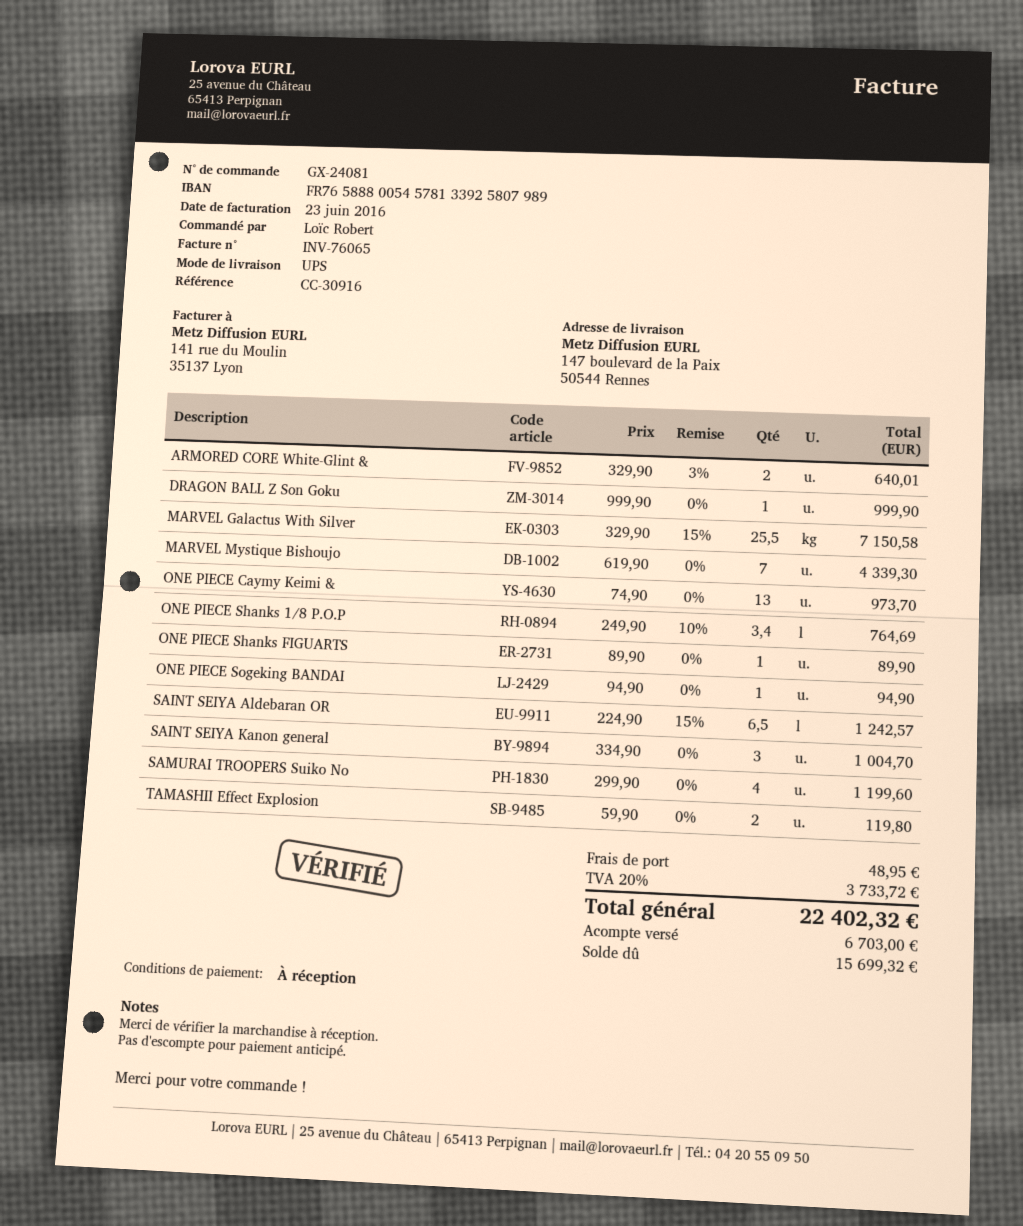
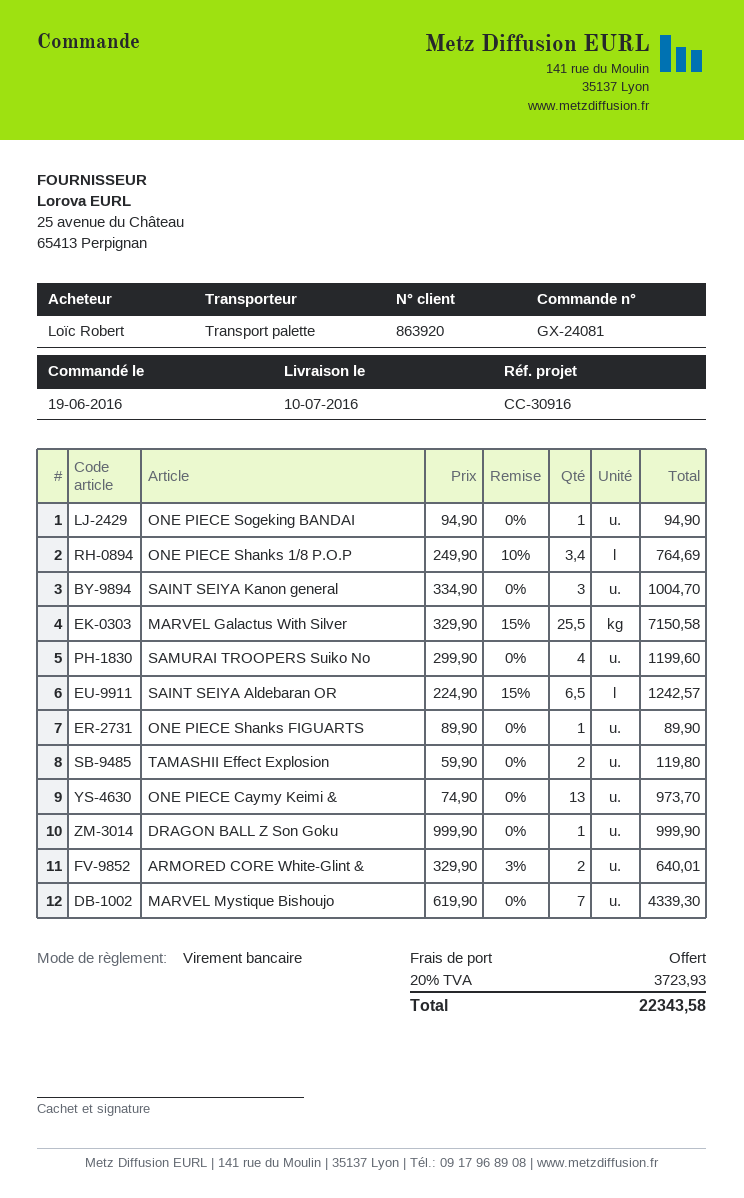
shipping method: UPS -> pallet freight
shipping: 48.95 -> 0.00
tax: 20% = 3733.72 -> 20% = 3723.93
total: 22402.32 -> 22343.58

